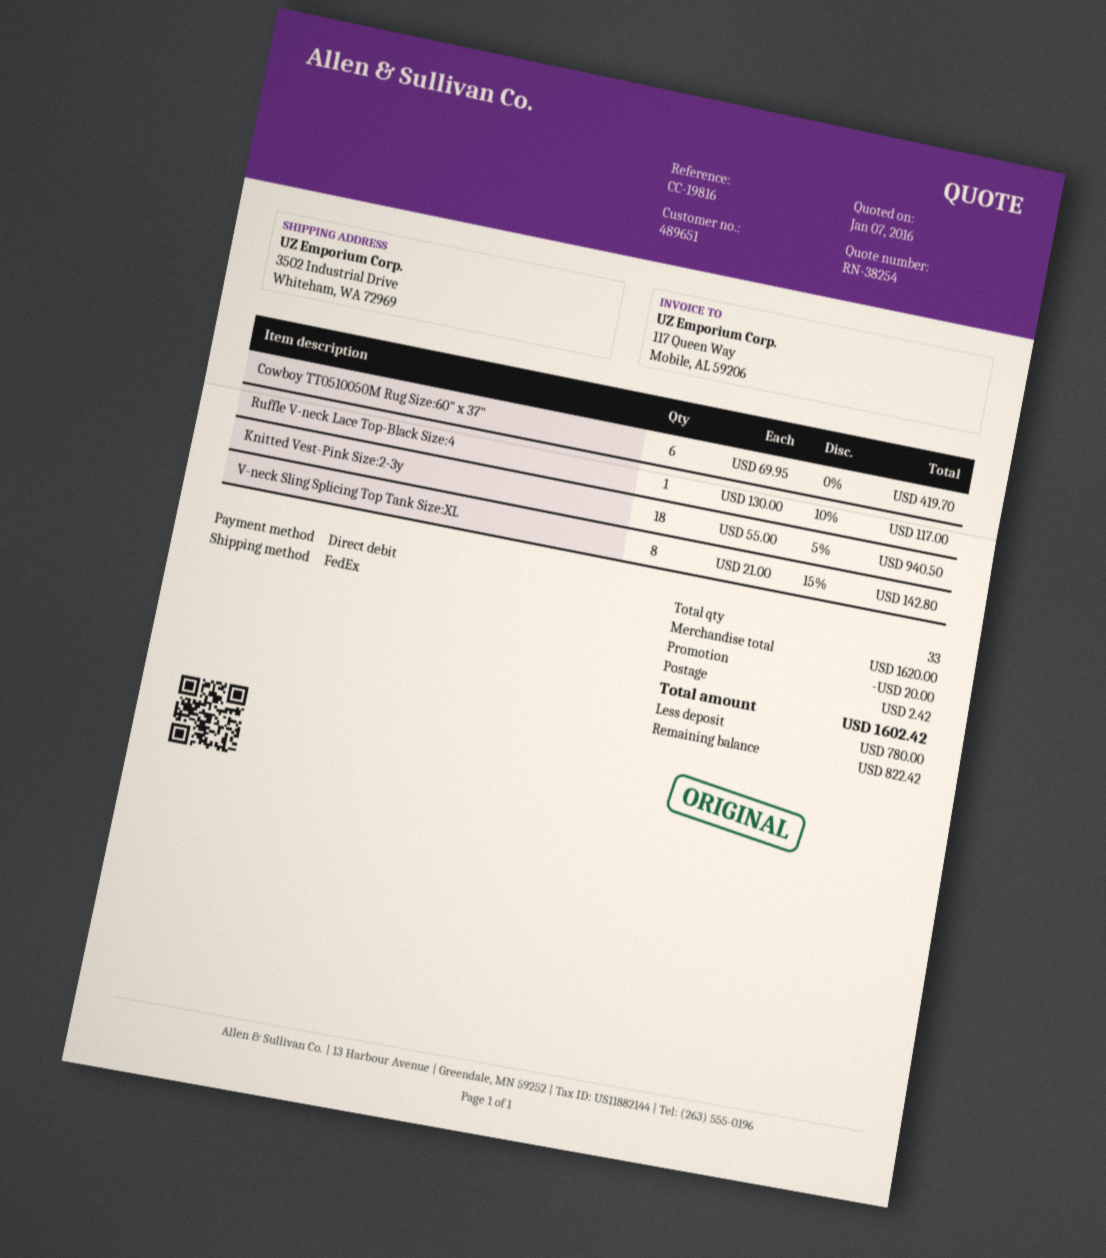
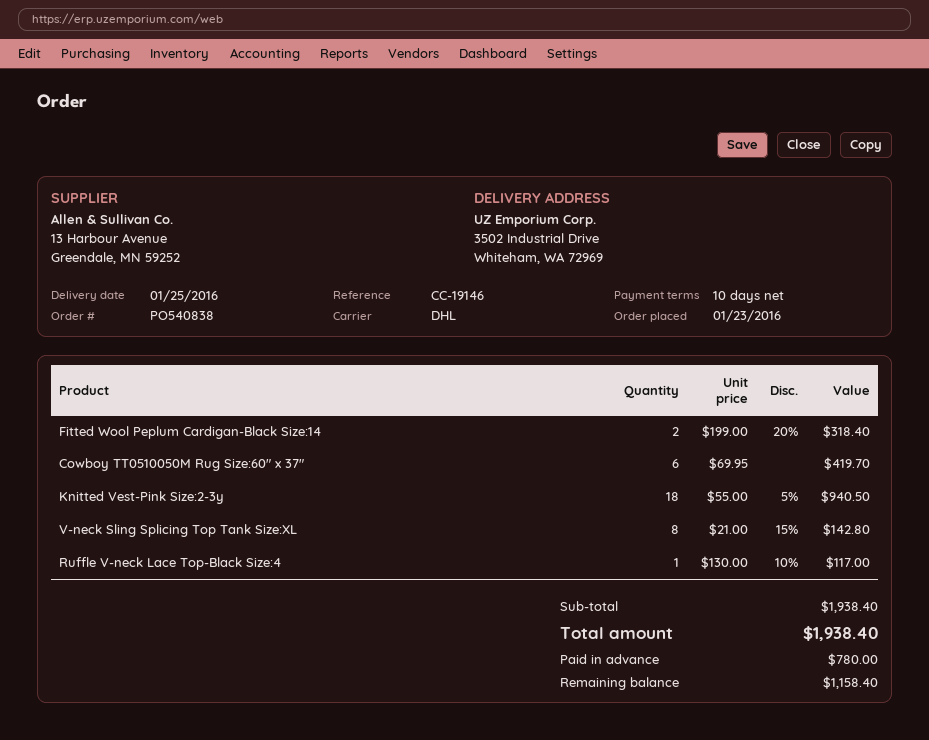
reference: CC-19816 -> CC-19146
shipping method: FedEx -> DHL
Fitted Wool Peplum Cardigan-Black Size:14: none -> 2 x 199.00 - 20% = 318.40
subtotal: 1620.00 -> 1938.40
discount: 20.00 -> none
shipping: 2.42 -> none
total: 1602.42 -> 1938.40
balance: 822.42 -> 1158.40

